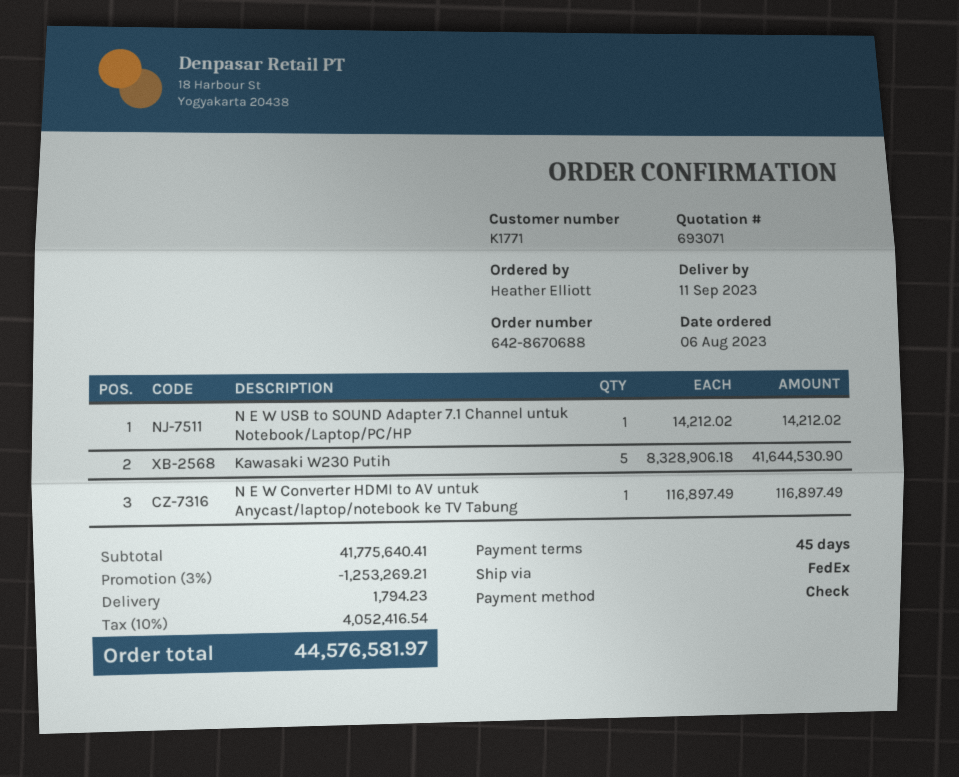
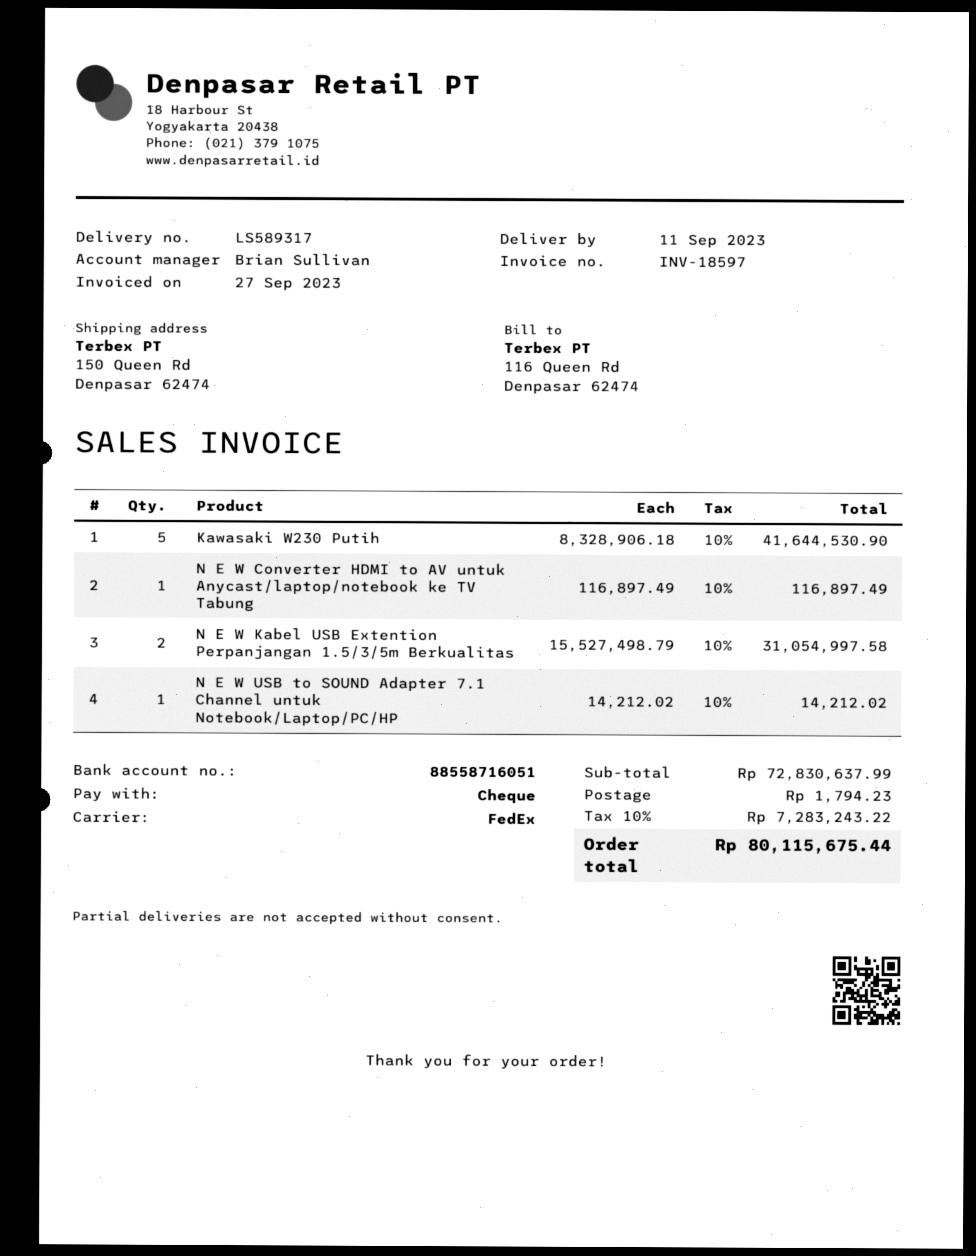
N E W Kabel USB Extention Perpanjangan 1.5/3/5m Berkualitas: none -> 2 x 15527498.79 = 31054997.58
subtotal: 41775640.41 -> 72830637.99
discount: 3% = 1253269.21 -> none
tax: 10% = 4052416.54 -> 10% = 7283243.22
total: 44576581.97 -> 80115675.44

